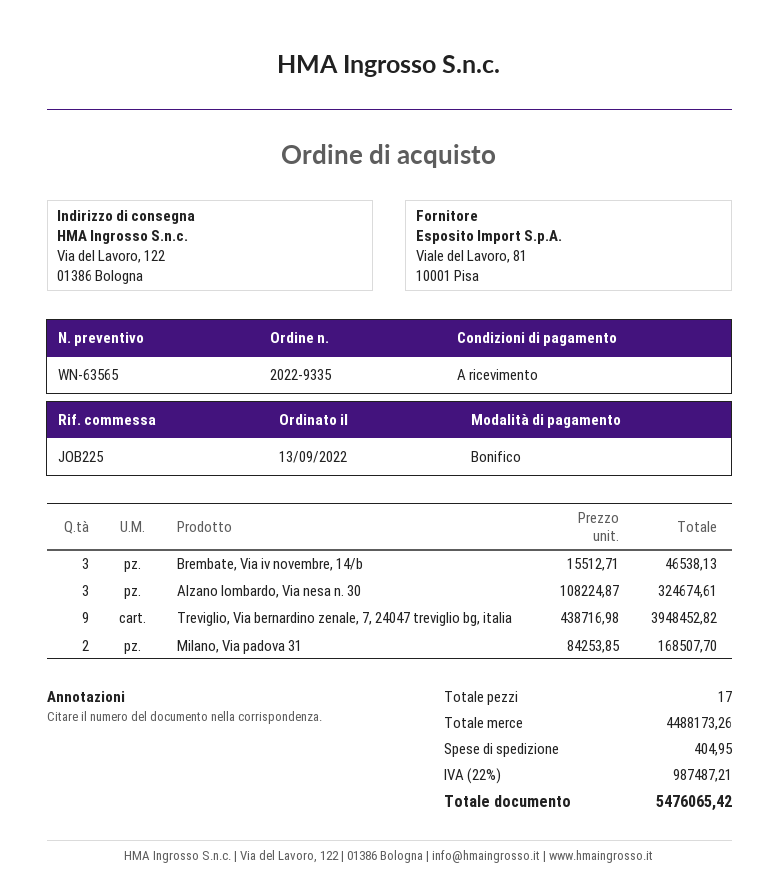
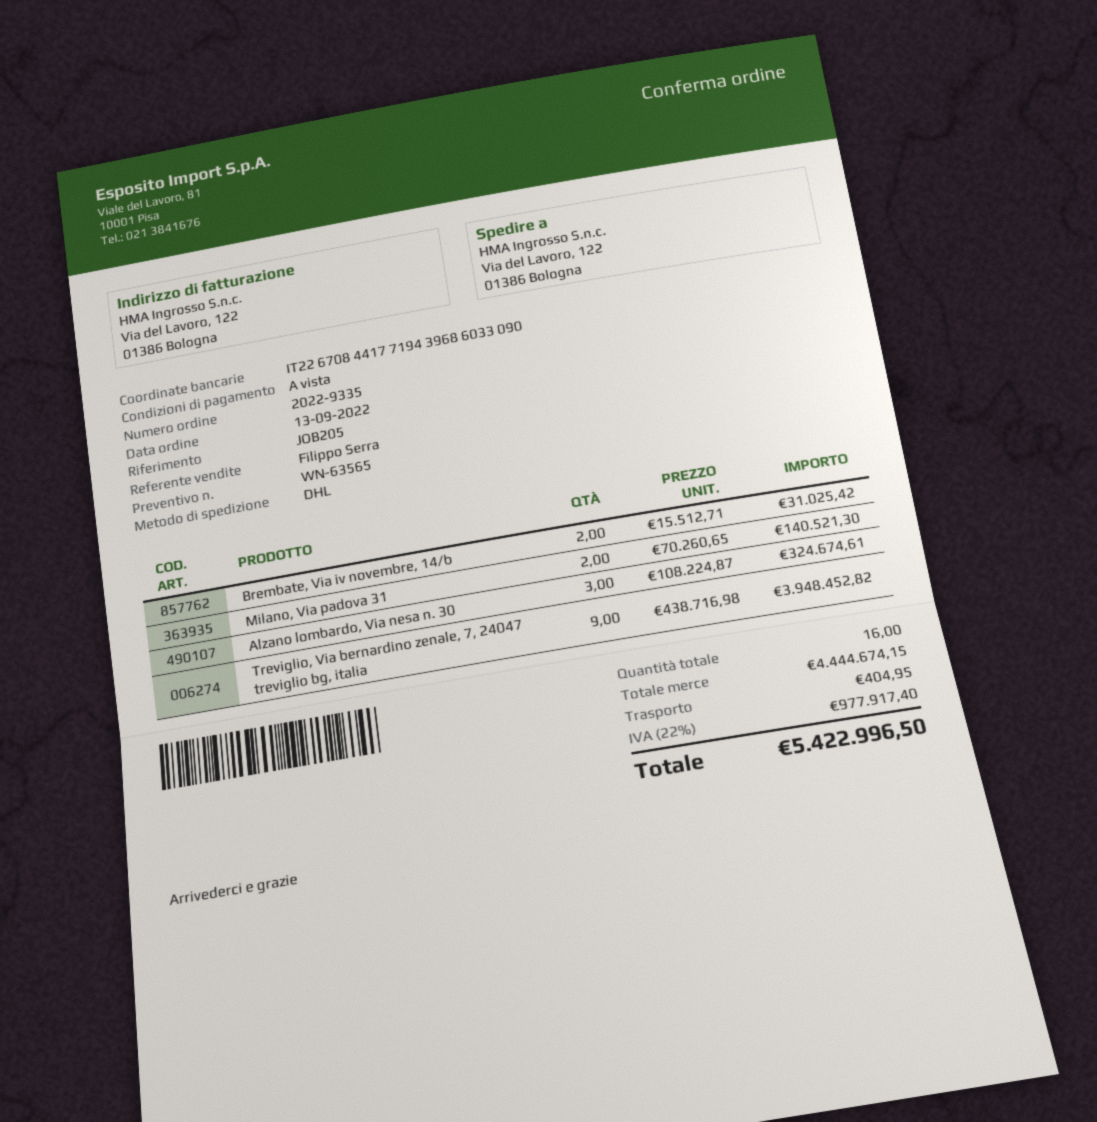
reference: JOB225 -> JOB205
Brembate, Via iv novembre, 14/b: 3 x 15512.71 = 46538.13 -> 2 x 15512.71 = 31025.42
Milano, Via padova 31: 2 x 84253.85 = 168507.70 -> 2 x 70260.65 = 140521.30
total quantity: 17 -> 16
subtotal: 4488173.26 -> 4444674.15
tax: 22% = 987487.21 -> 22% = 977917.40
total: 5476065.42 -> 5422996.50

